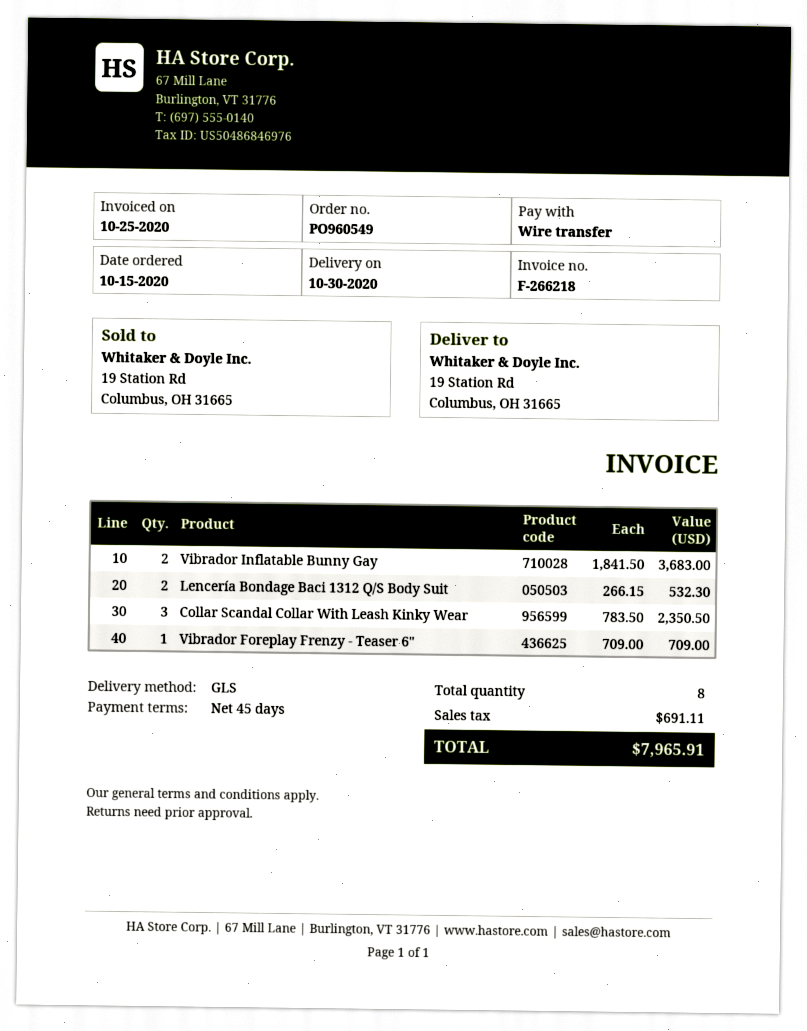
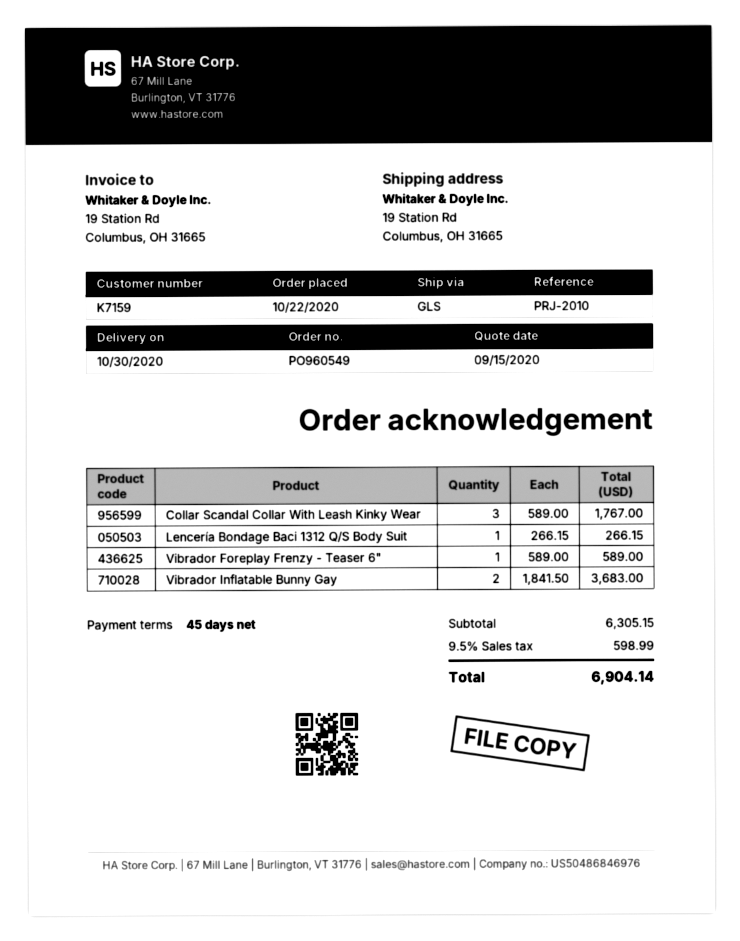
order date: 2020-10-15 -> 2020-10-22
Lencería Bondage Baci 1312 Q/S Body Suit: 2 x 266.15 = 532.30 -> 1 x 266.15 = 266.15
Collar Scandal Collar With Leash Kinky Wear: 3 x 783.50 = 2350.50 -> 3 x 589.00 = 1767.00
Vibrador Foreplay Frenzy - Teaser 6": 1 x 709.00 = 709.00 -> 1 x 589.00 = 589.00
tax: 691.11 -> 598.99
total: 7965.91 -> 6904.14

